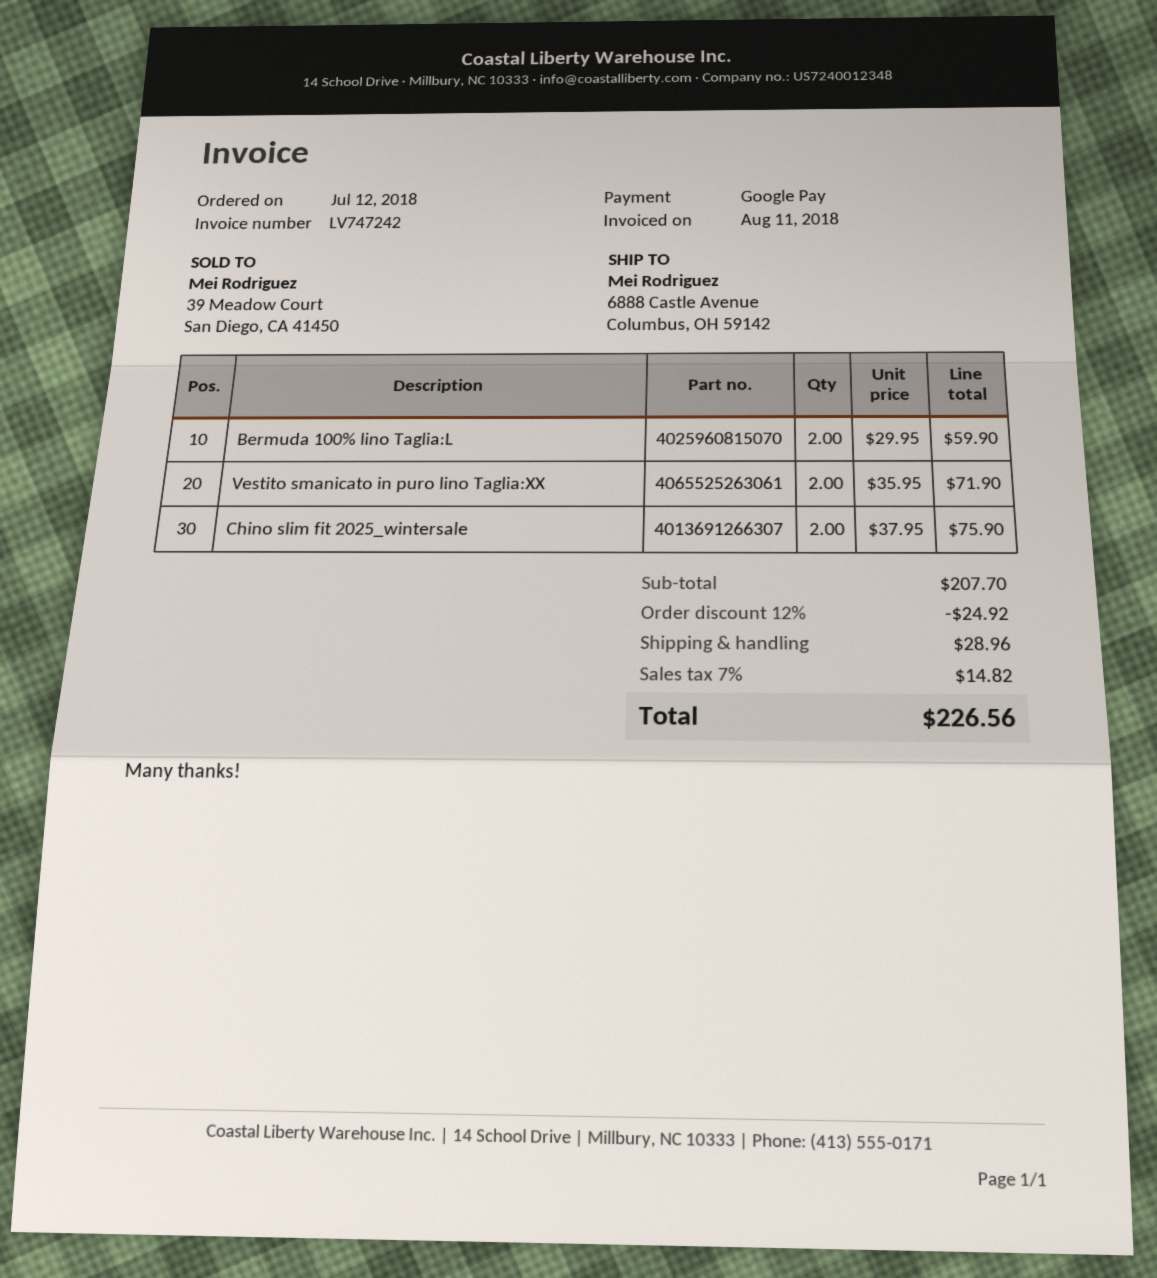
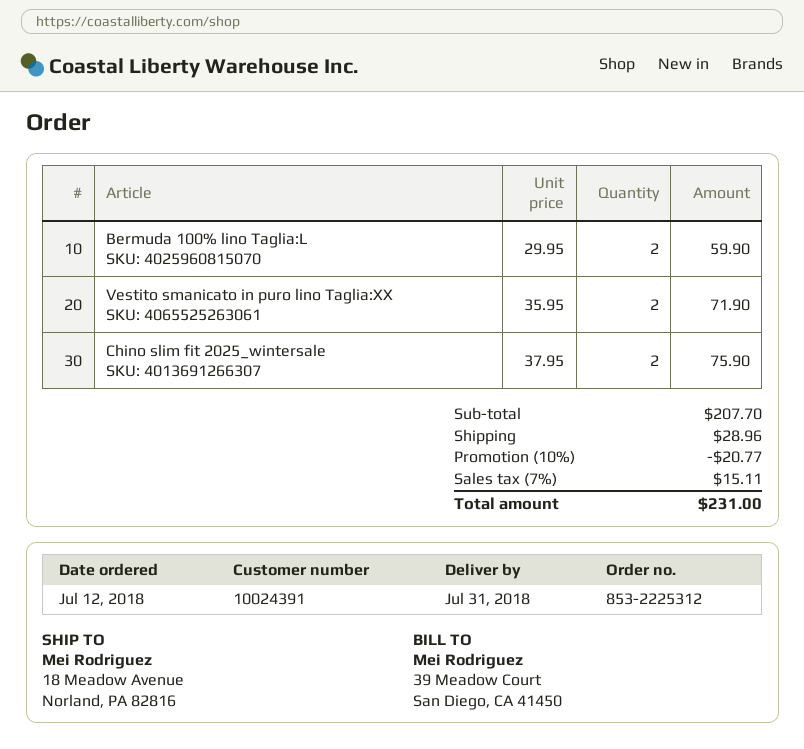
ship to: 6888 Castle Avenue, Columbus, OH 59142 -> 18 Meadow Avenue, Norland, PA 82816
discount: 12% = 24.92 -> 10% = 20.77
tax: 7% = 14.82 -> 7% = 15.11
total: 226.56 -> 231.00

